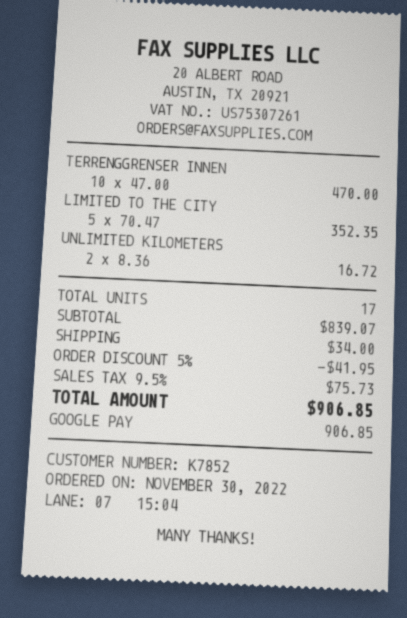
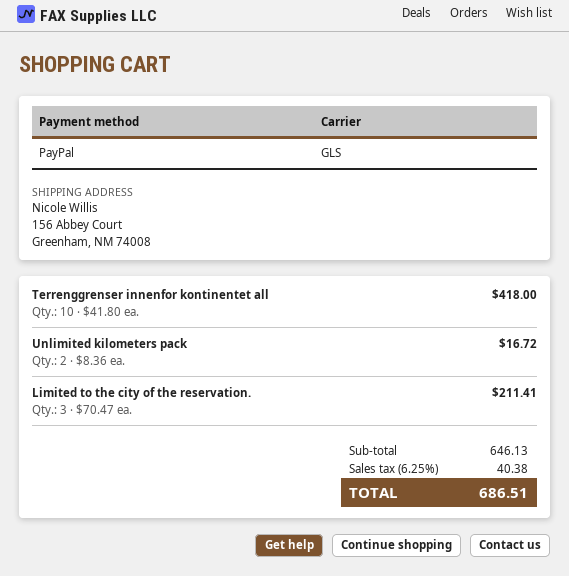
payment method: Google Pay -> PayPal
TERRENGGRENSER INNEN: 10 x 47.00 = 470.00 -> 10 x 41.80 = 418.00
LIMITED TO THE CITY: 5 x 70.47 = 352.35 -> 3 x 70.47 = 211.41
subtotal: 839.07 -> 646.13
discount: 5% = 41.95 -> none
shipping: 34.00 -> none
tax: 9.5% = 75.73 -> 6.25% = 40.38
total: 906.85 -> 686.51

